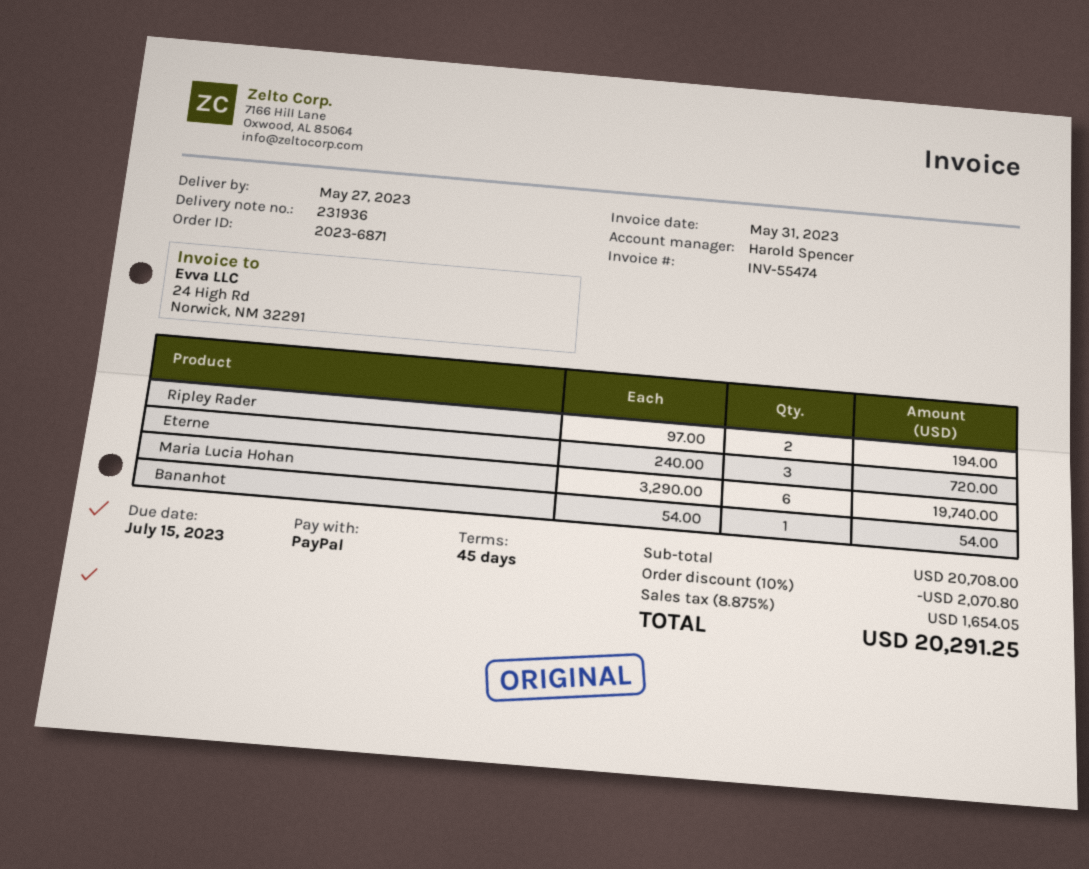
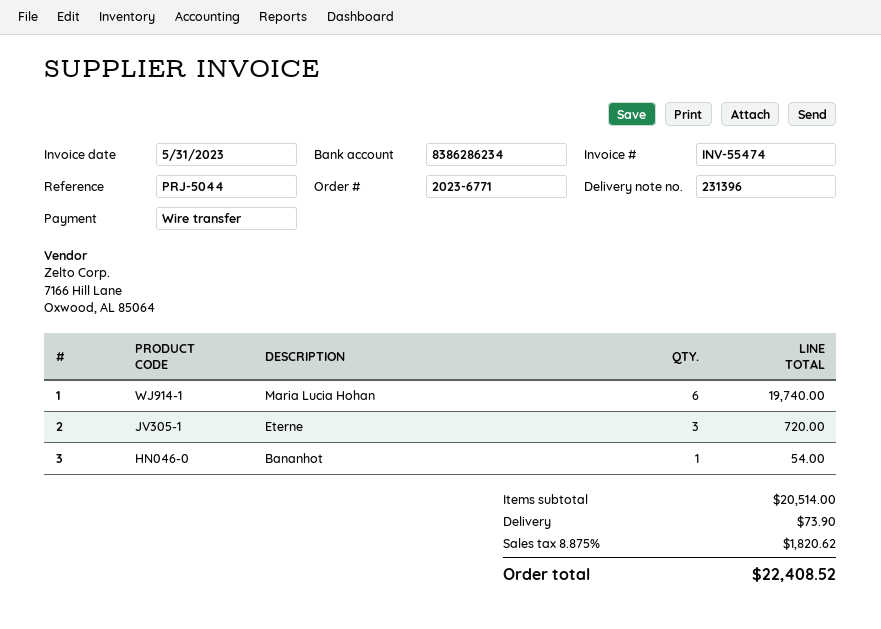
order number: 2023-6871 -> 2023-6771
delivery note number: 231936 -> 231396
payment method: PayPal -> bank transfer
Ripley Rader: 2 for 194.00 -> none
subtotal: 20708.00 -> 20514.00
discount: 10% = 2070.80 -> none
shipping: none -> 73.90
tax: 8.875% = 1654.05 -> 8.875% = 1820.62
total: 20291.25 -> 22408.52

